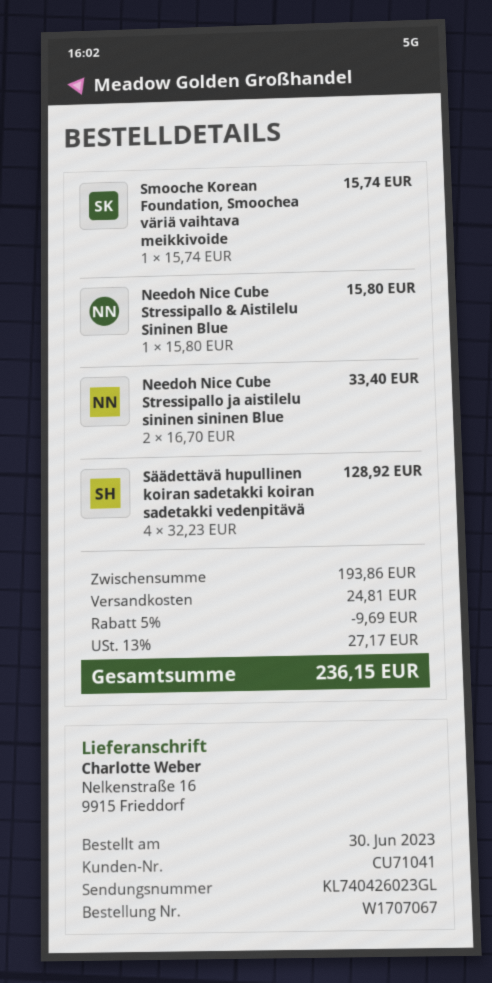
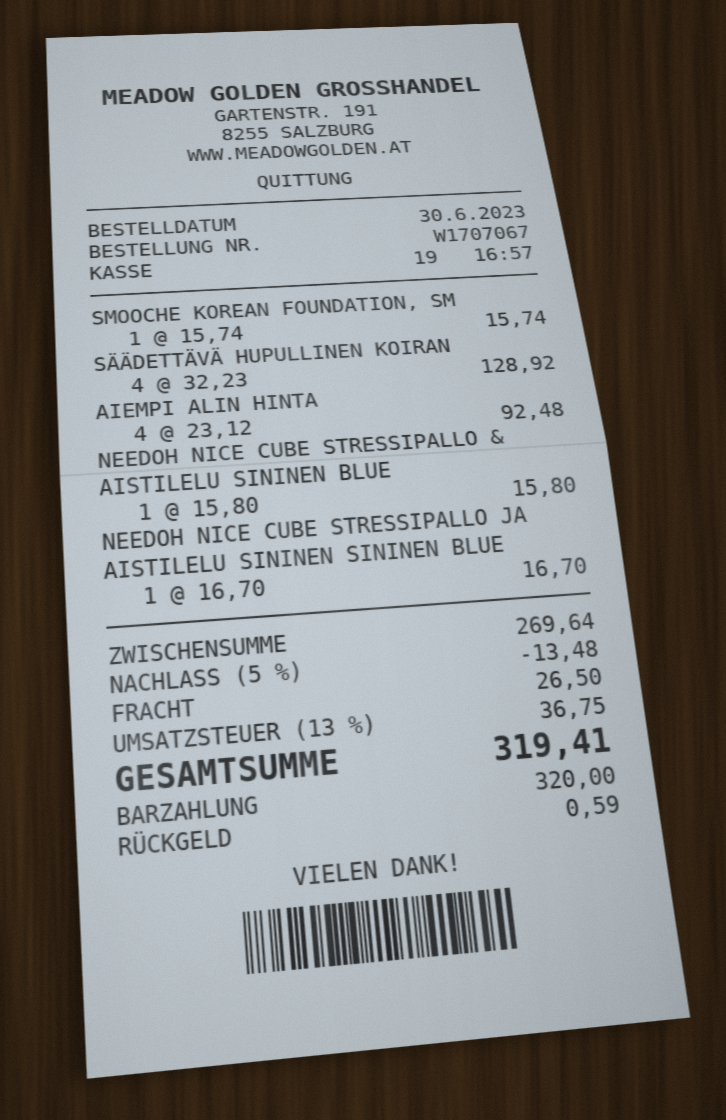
Needoh Nice Cube Stressipallo ja aistilelu sininen sininen Blue: 2 x 16.70 = 33.40 -> 1 x 16.70 = 16.70
AIEMPI ALIN HINTA: none -> 4 x 23.12 = 92.48
subtotal: 193.86 -> 269.64
discount: 5% = 9.69 -> 5% = 13.48
shipping: 24.81 -> 26.50
tax: 13% = 27.17 -> 13% = 36.75
total: 236.15 -> 319.41

